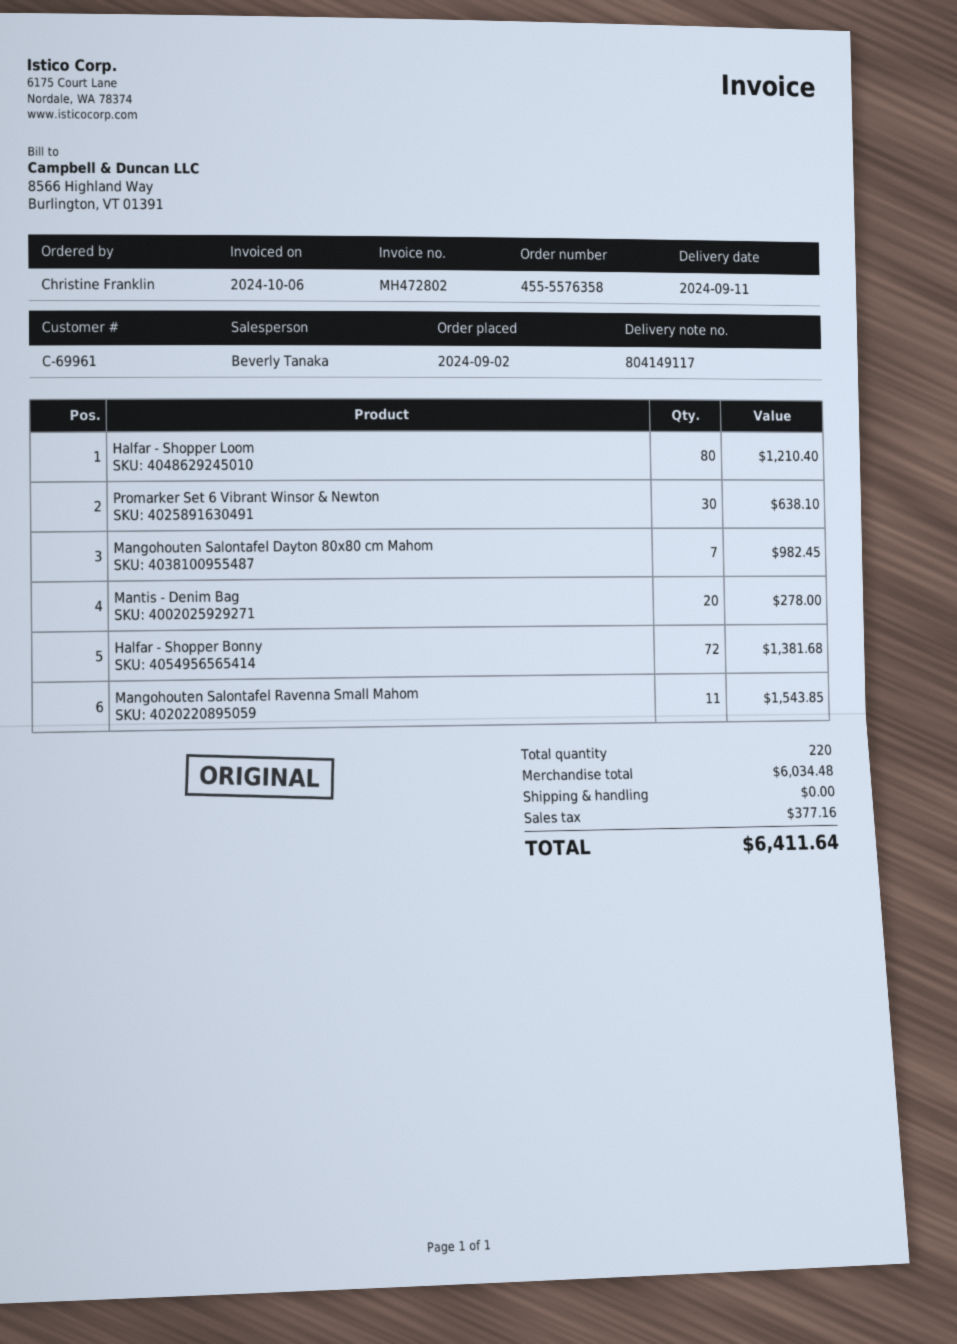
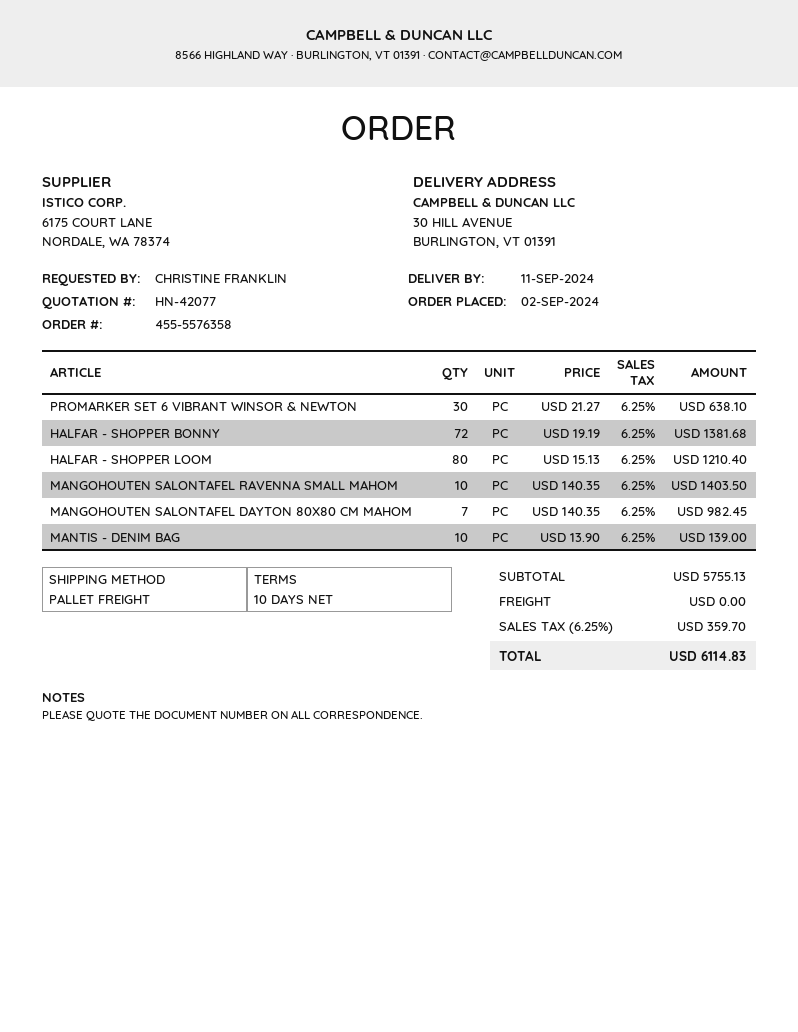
Mantis - Denim Bag: 20 for 278.00 -> 10 for 139.00
Mangohouten Salontafel Ravenna Small Mahom: 11 for 1543.85 -> 10 for 1403.50
subtotal: 6034.48 -> 5755.13
tax: 377.16 -> 359.70
total: 6411.64 -> 6114.83

